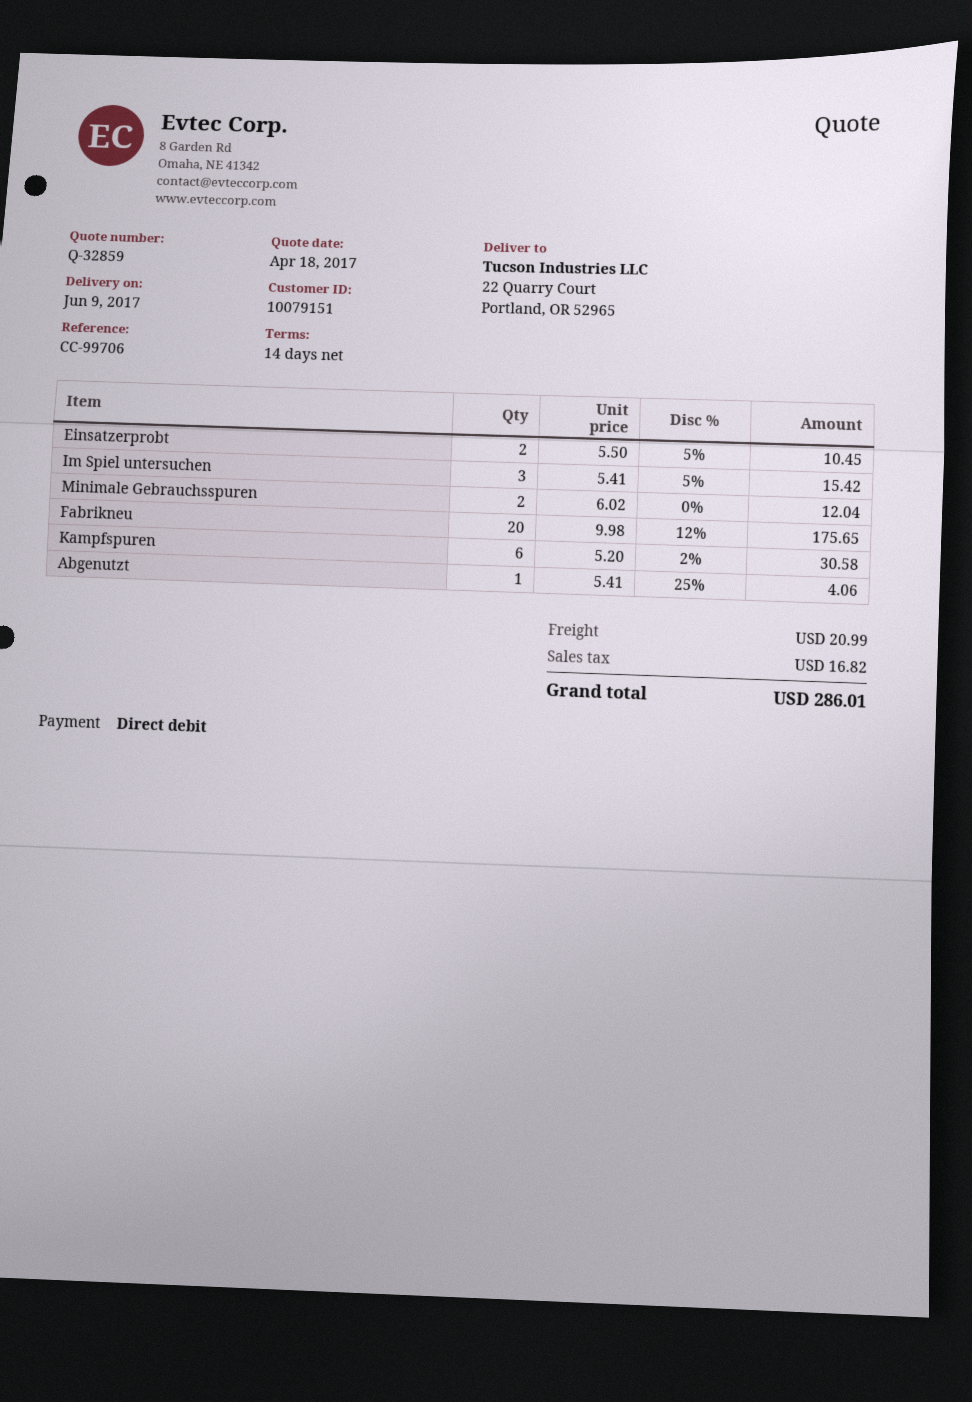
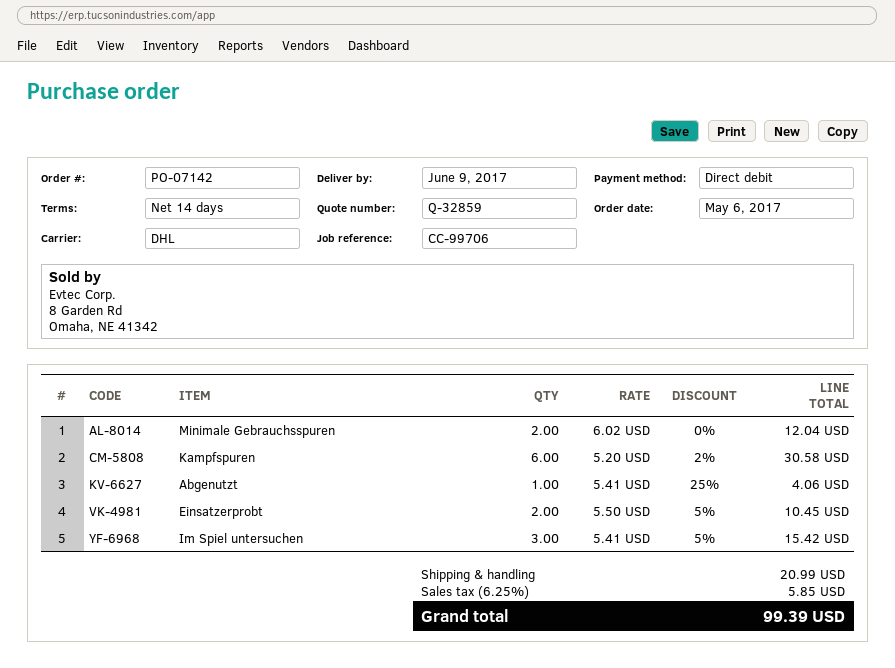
Fabrikneu: 20 x 9.98 - 12% = 175.65 -> none
tax: 16.82 -> 5.85
total: 286.01 -> 99.39

